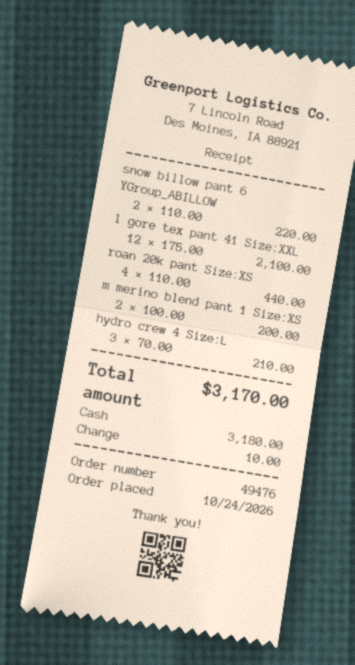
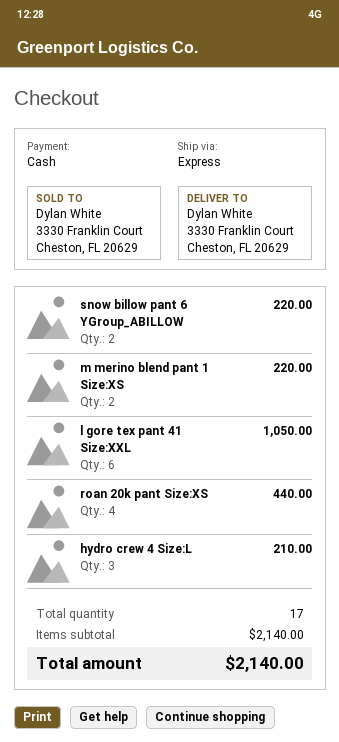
l gore tex pant 41 Size:XXL: 12 for 2100.00 -> 6 for 1050.00
m merino blend pant 1 Size:XS: 2 for 200.00 -> 2 for 220.00
total: 3170.00 -> 2140.00

